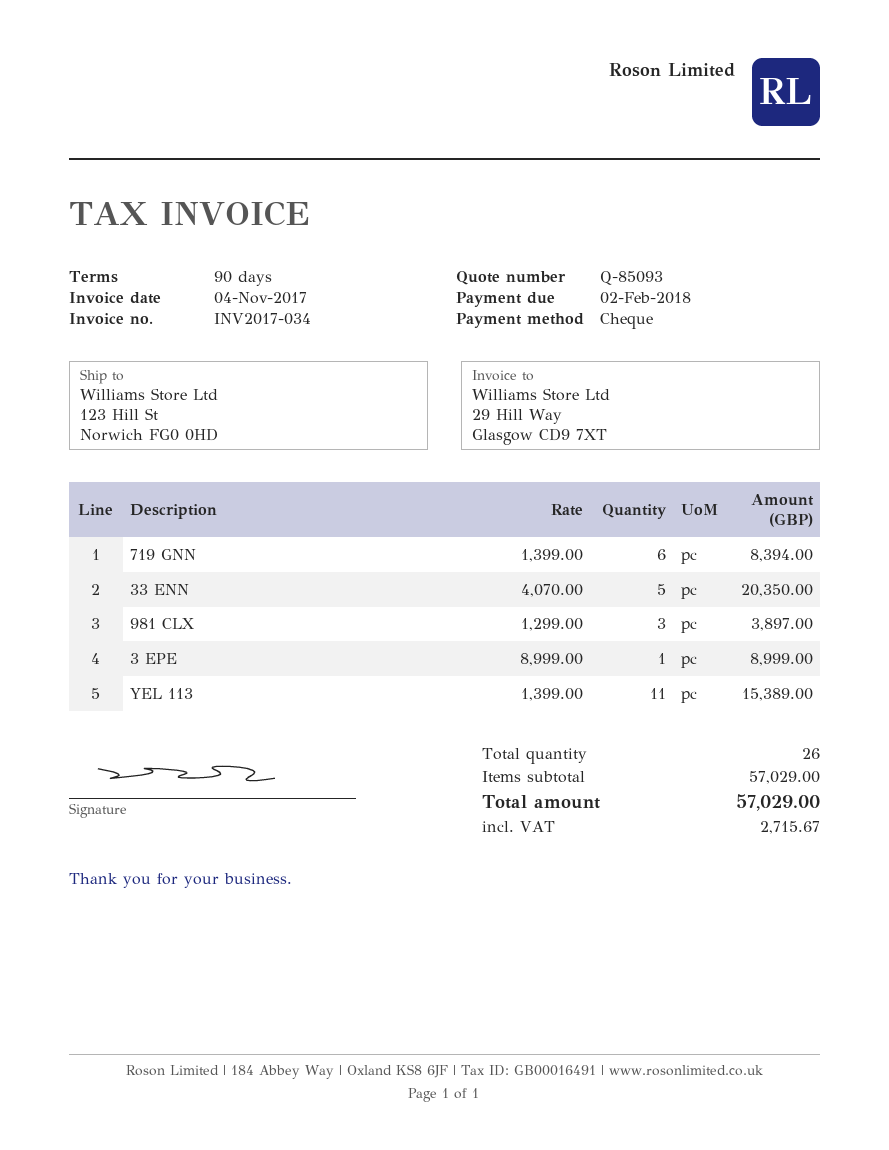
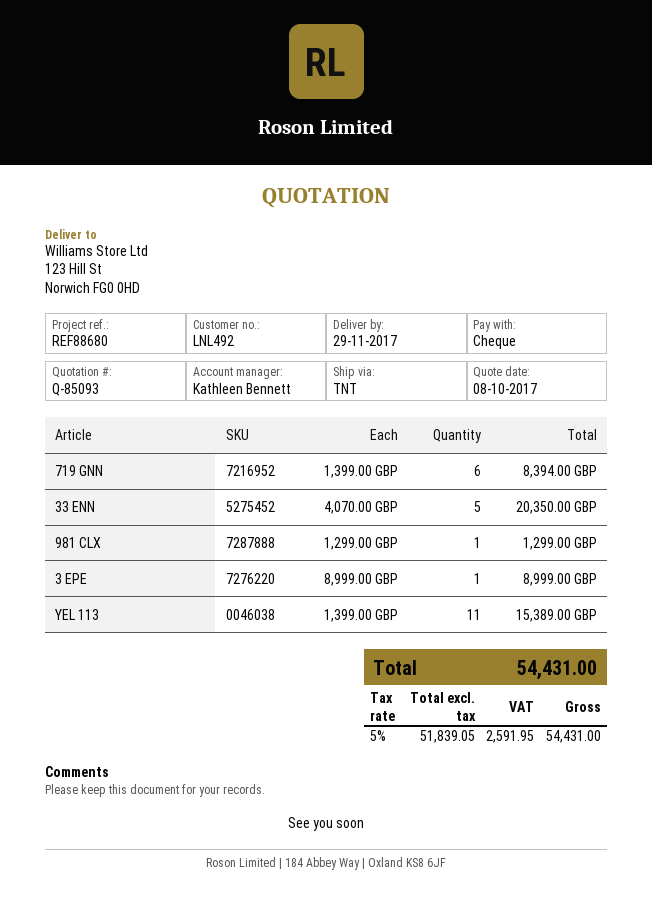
981 CLX: 3 x 1299.00 = 3897.00 -> 1 x 1299.00 = 1299.00
tax: 2715.67 -> 2591.95
total: 57029.00 -> 54431.00

